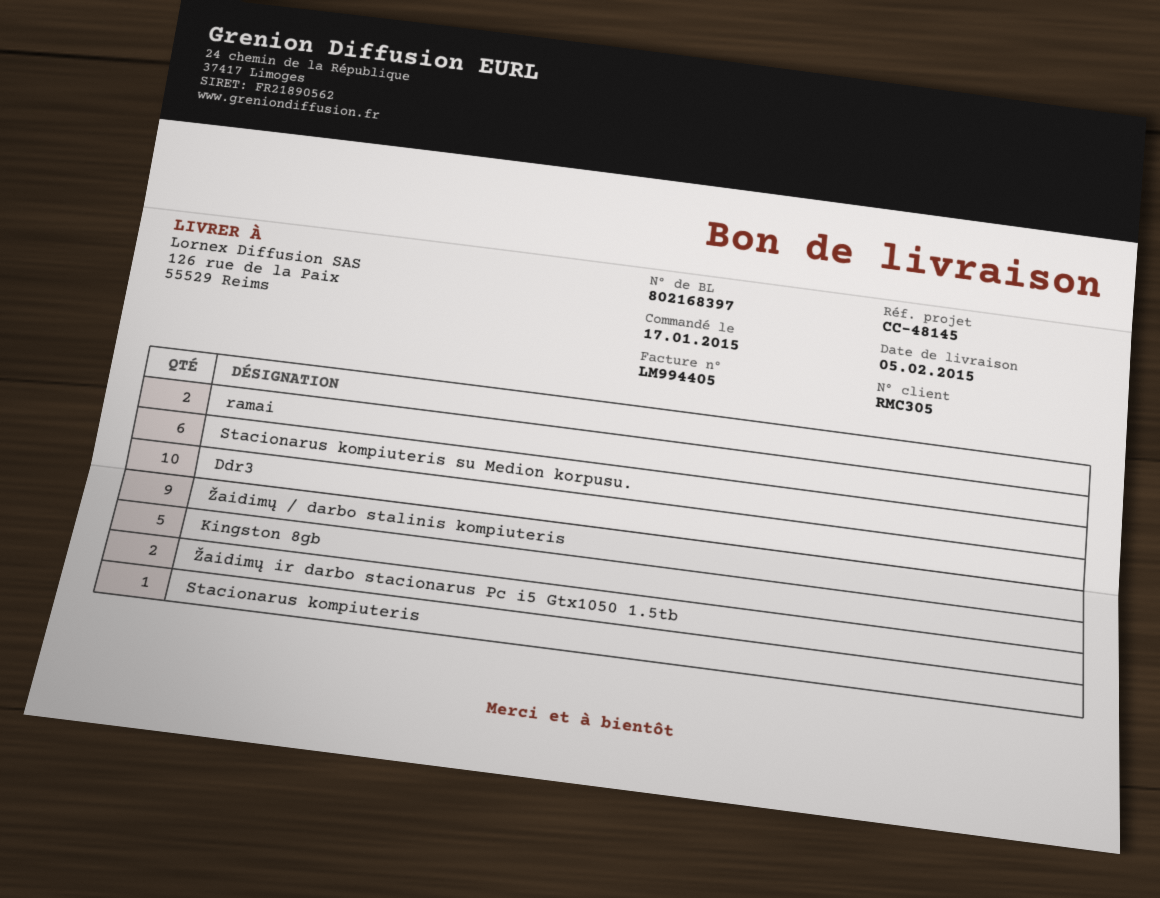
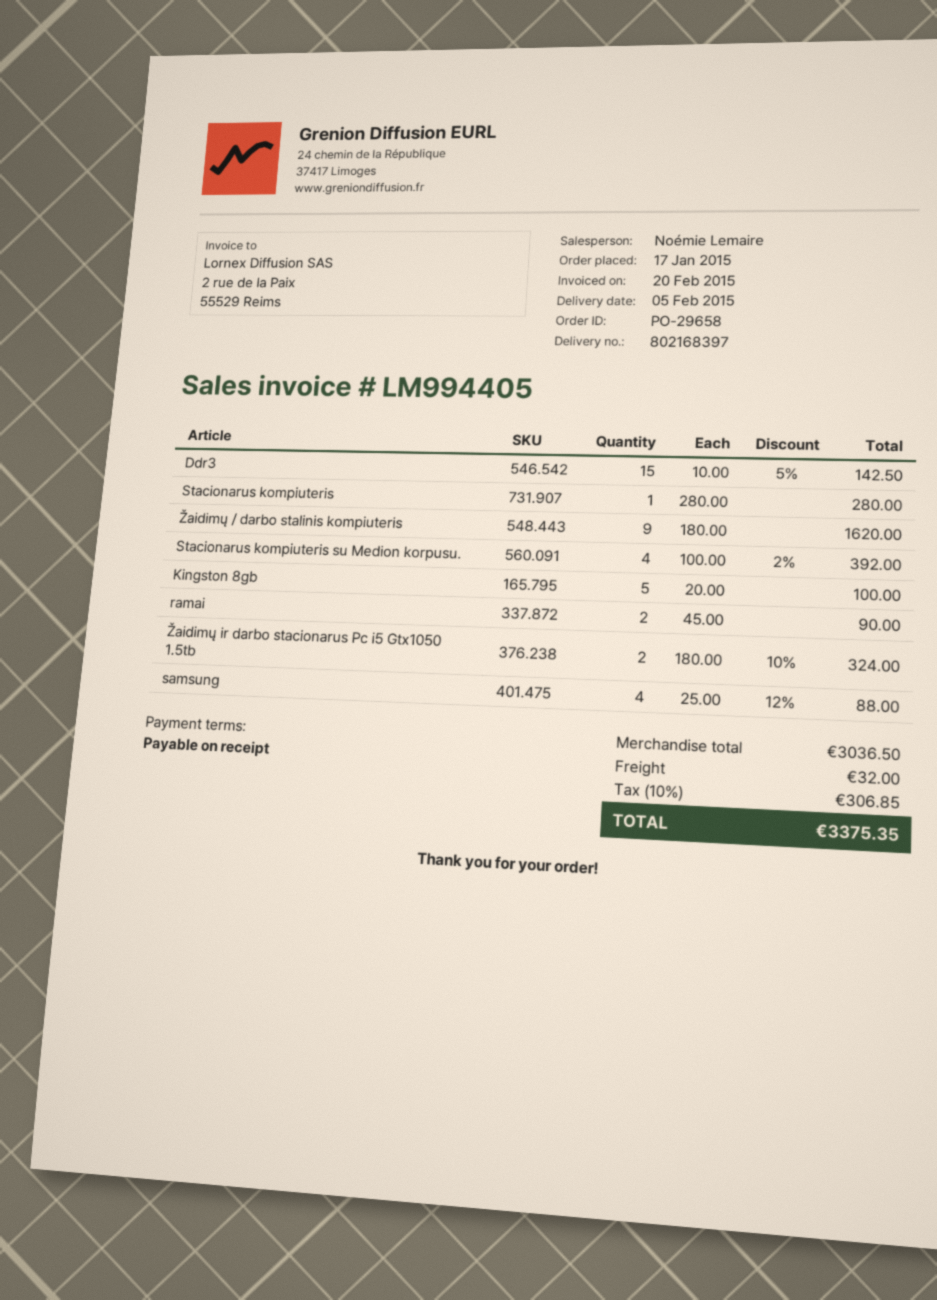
Stacionarus kompiuteris su Medion korpusu.: 6 -> 4
Ddr3: 10 -> 15
samsung: none -> 4

